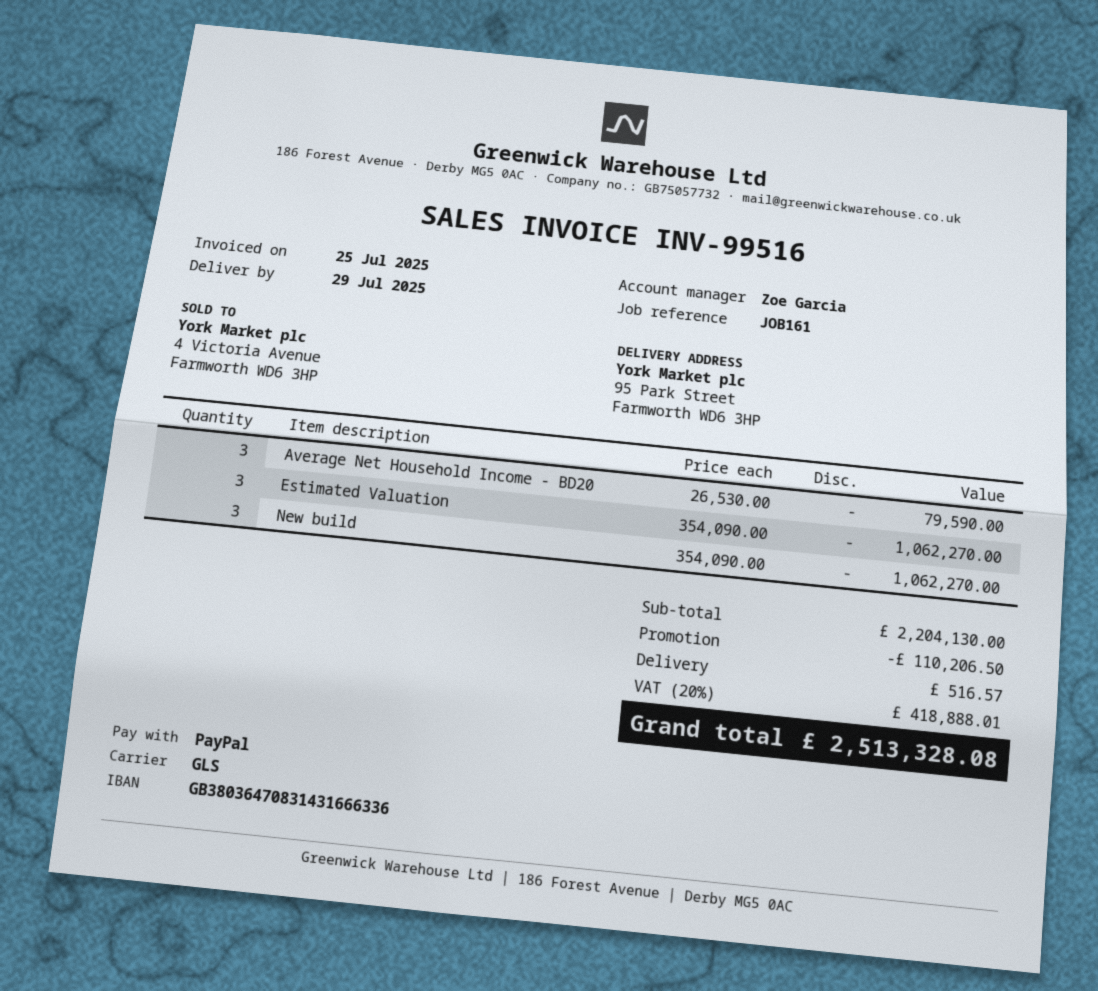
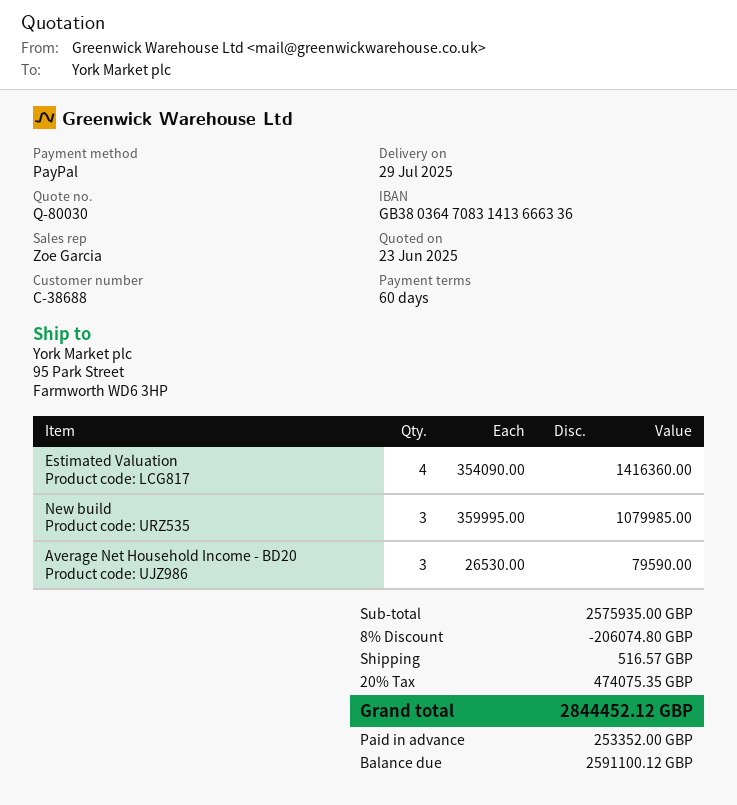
bank account: GB38036470831431666336 -> GB38036470831413666336
Estimated Valuation: 3 x 354090.00 = 1062270.00 -> 4 x 354090.00 = 1416360.00
New build: 3 x 354090.00 = 1062270.00 -> 3 x 359995.00 = 1079985.00
subtotal: 2204130.00 -> 2575935.00
discount: 110206.50 -> 206074.80
tax: 20% = 418888.01 -> 20% = 474075.35
total: 2513328.08 -> 2844452.12

